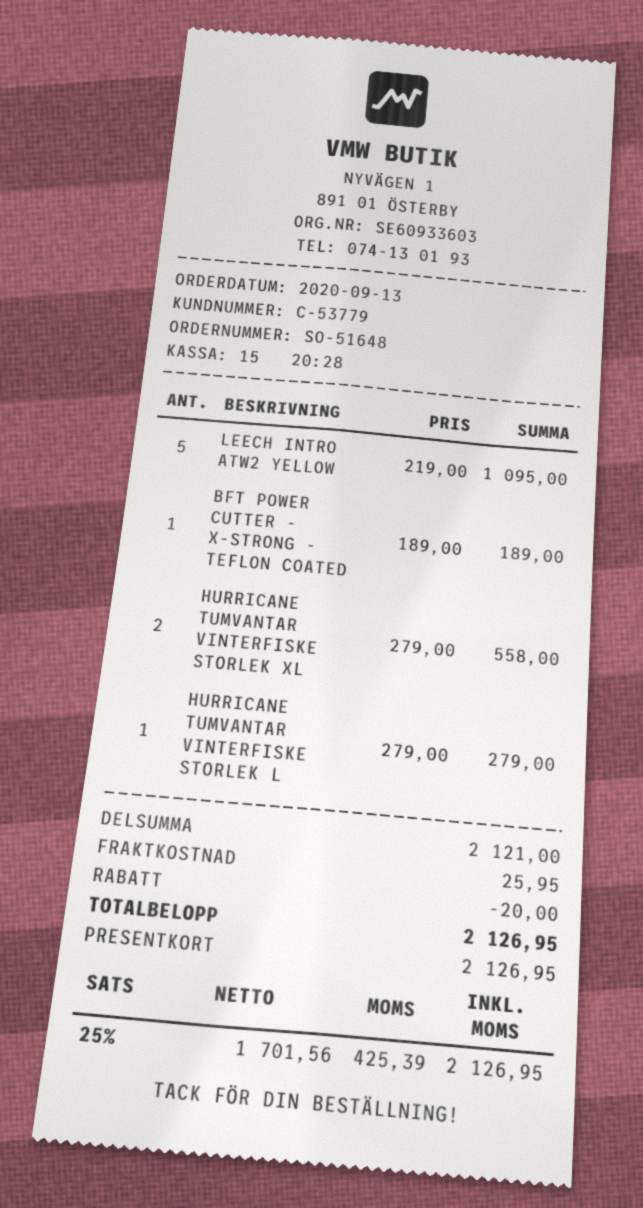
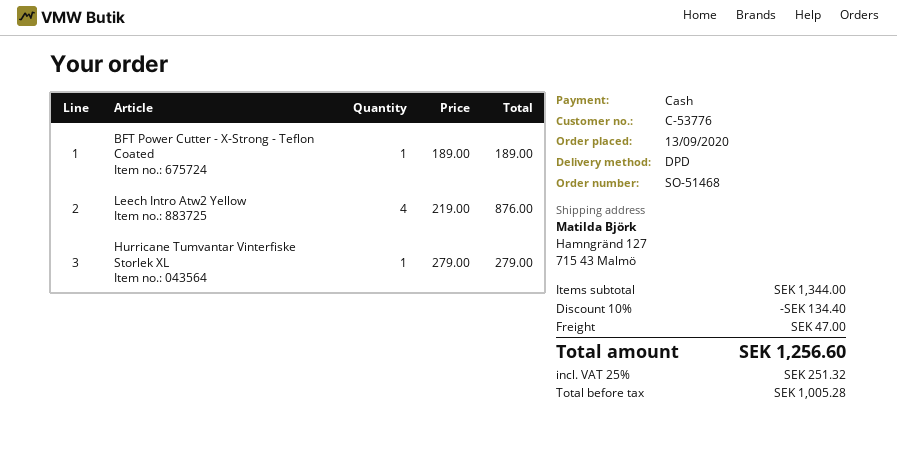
order number: SO-51648 -> SO-51468
customer number: C-53779 -> C-53776
payment method: gift card -> cash
LEECH INTRO ATW2 YELLOW: 5 x 219.00 = 1095.00 -> 4 x 219.00 = 876.00
HURRICANE TUMVANTAR VINTERFISKE STORLEK XL: 2 x 279.00 = 558.00 -> 1 x 279.00 = 279.00
HURRICANE TUMVANTAR VINTERFISKE STORLEK L: 1 x 279.00 = 279.00 -> none
subtotal: 2121.00 -> 1344.00
discount: 20.00 -> 134.40
shipping: 25.95 -> 47.00
net: 1701.56 -> 1005.28
tax: 25% = 425.39 -> 25% = 251.32
total: 2126.95 -> 1256.60

